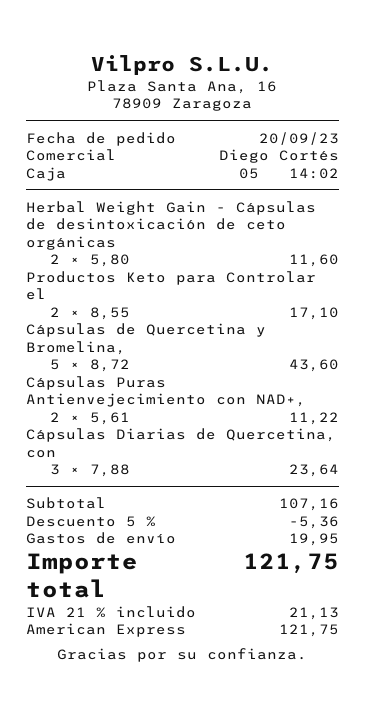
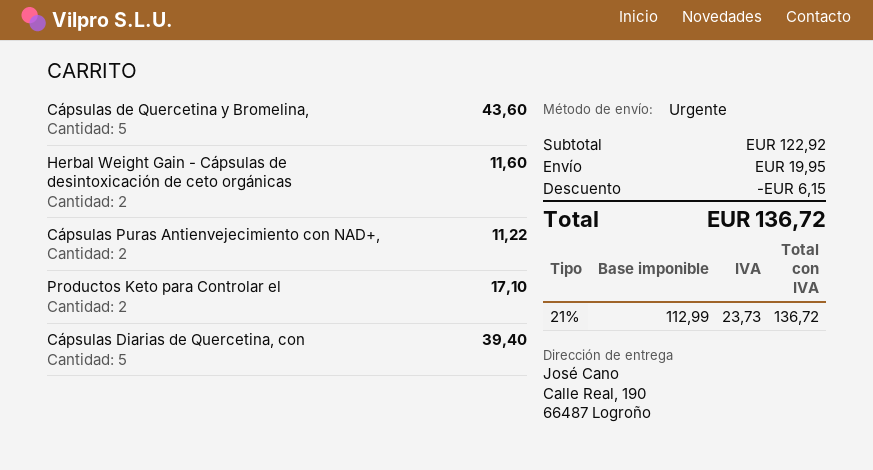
Cápsulas Diarias de Quercetina, con: 3 for 23.64 -> 5 for 39.40
subtotal: 107.16 -> 122.92
discount: 5.36 -> 6.15
tax: 21% = 21.13 -> 21% = 23.73
total: 121.75 -> 136.72

